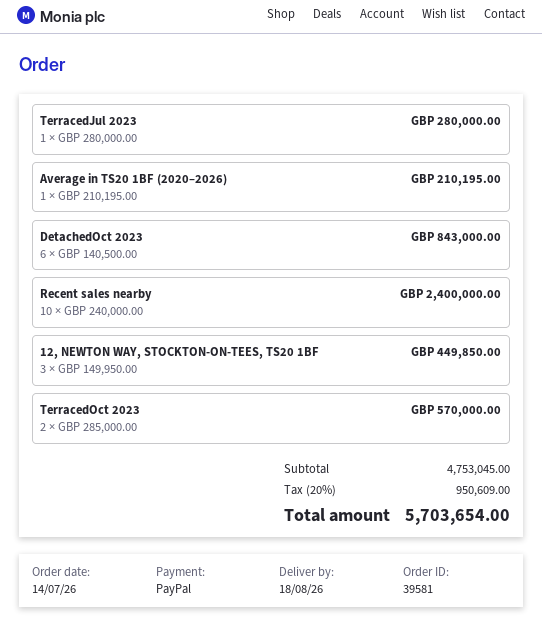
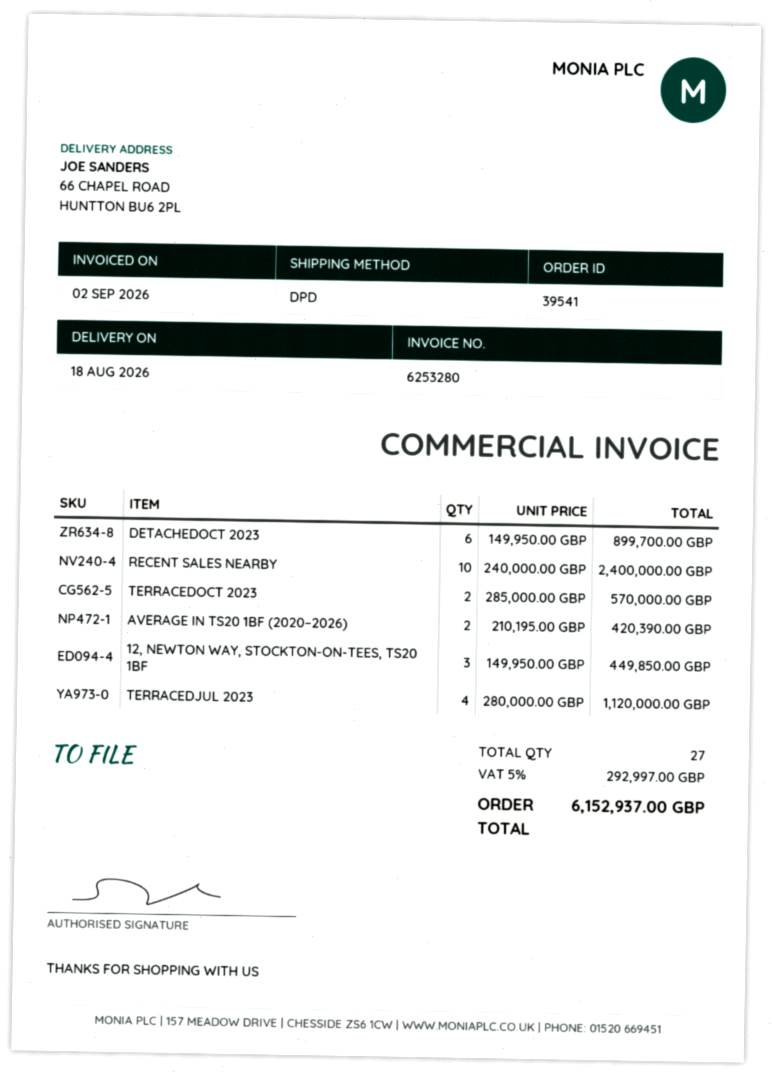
order number: 39581 -> 39541
TerracedJul 2023: 1 x 280000.00 = 280000.00 -> 4 x 280000.00 = 1120000.00
Average in TS20 1BF (2020–2026): 1 x 210195.00 = 210195.00 -> 2 x 210195.00 = 420390.00
DetachedOct 2023: 6 x 140500.00 = 843000.00 -> 6 x 149950.00 = 899700.00
tax: 20% = 950609.00 -> 5% = 292997.00
total: 5703654.00 -> 6152937.00

